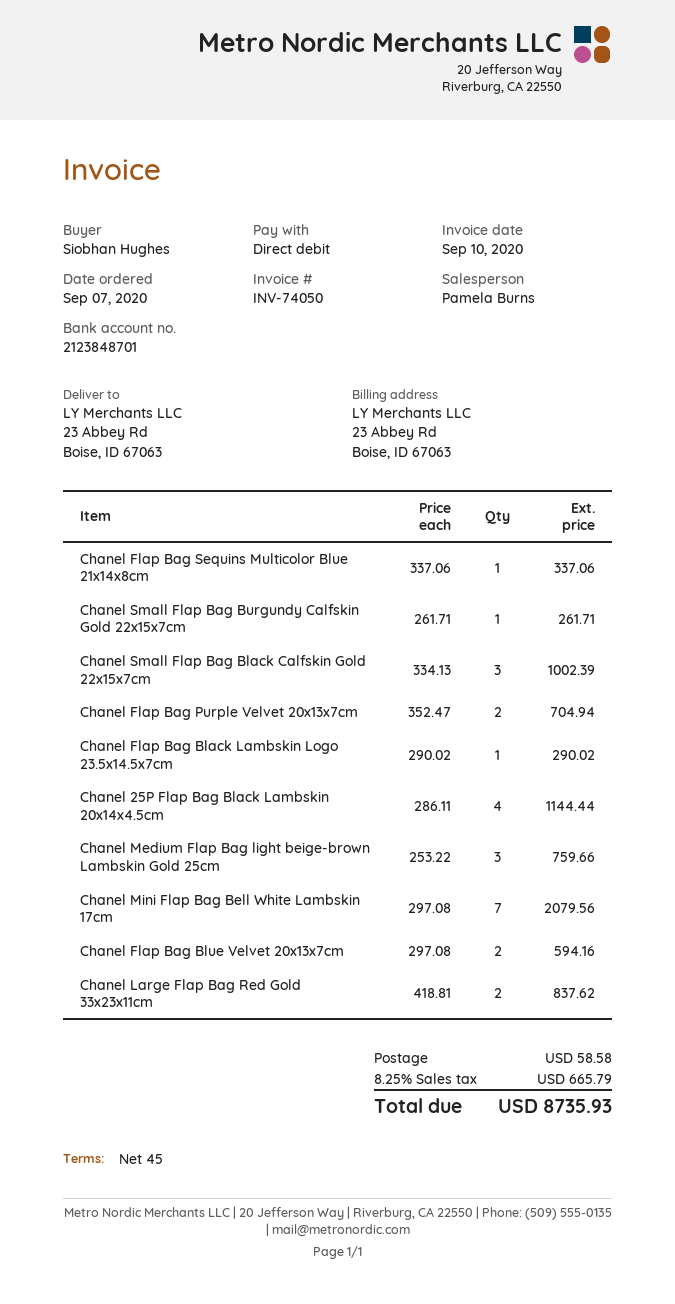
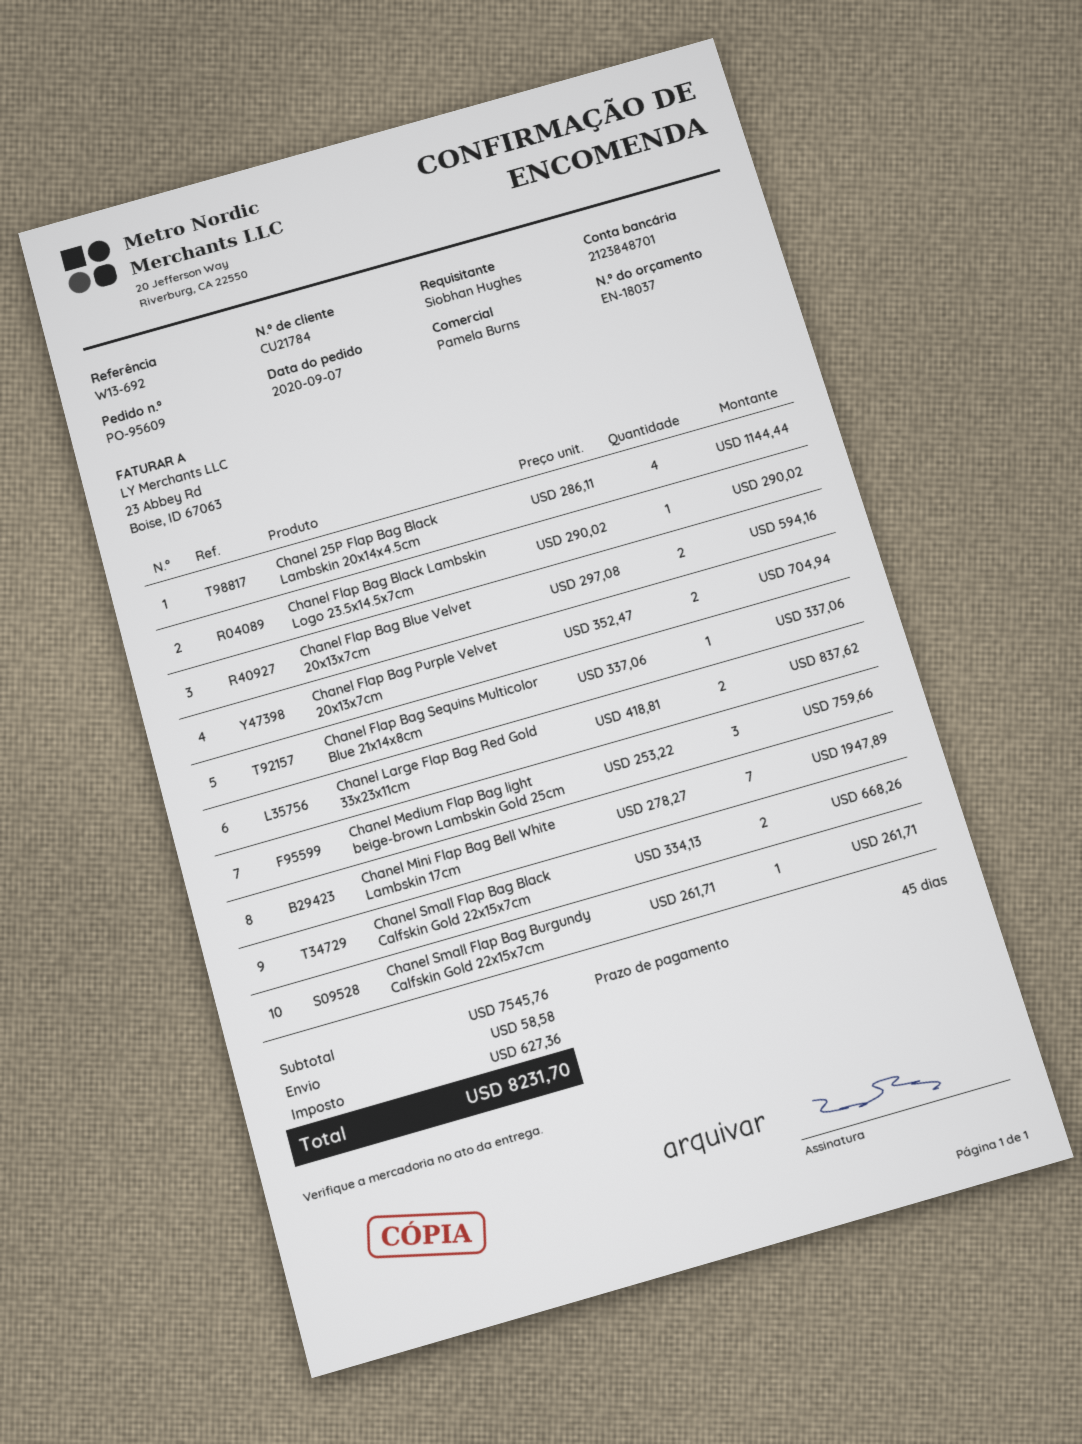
Chanel Small Flap Bag Black Calfskin Gold 22x15x7cm: 3 x 334.13 = 1002.39 -> 2 x 334.13 = 668.26
Chanel Mini Flap Bag Bell White Lambskin 17cm: 7 x 297.08 = 2079.56 -> 7 x 278.27 = 1947.89
tax: 665.79 -> 627.36
total: 8735.93 -> 8231.70

